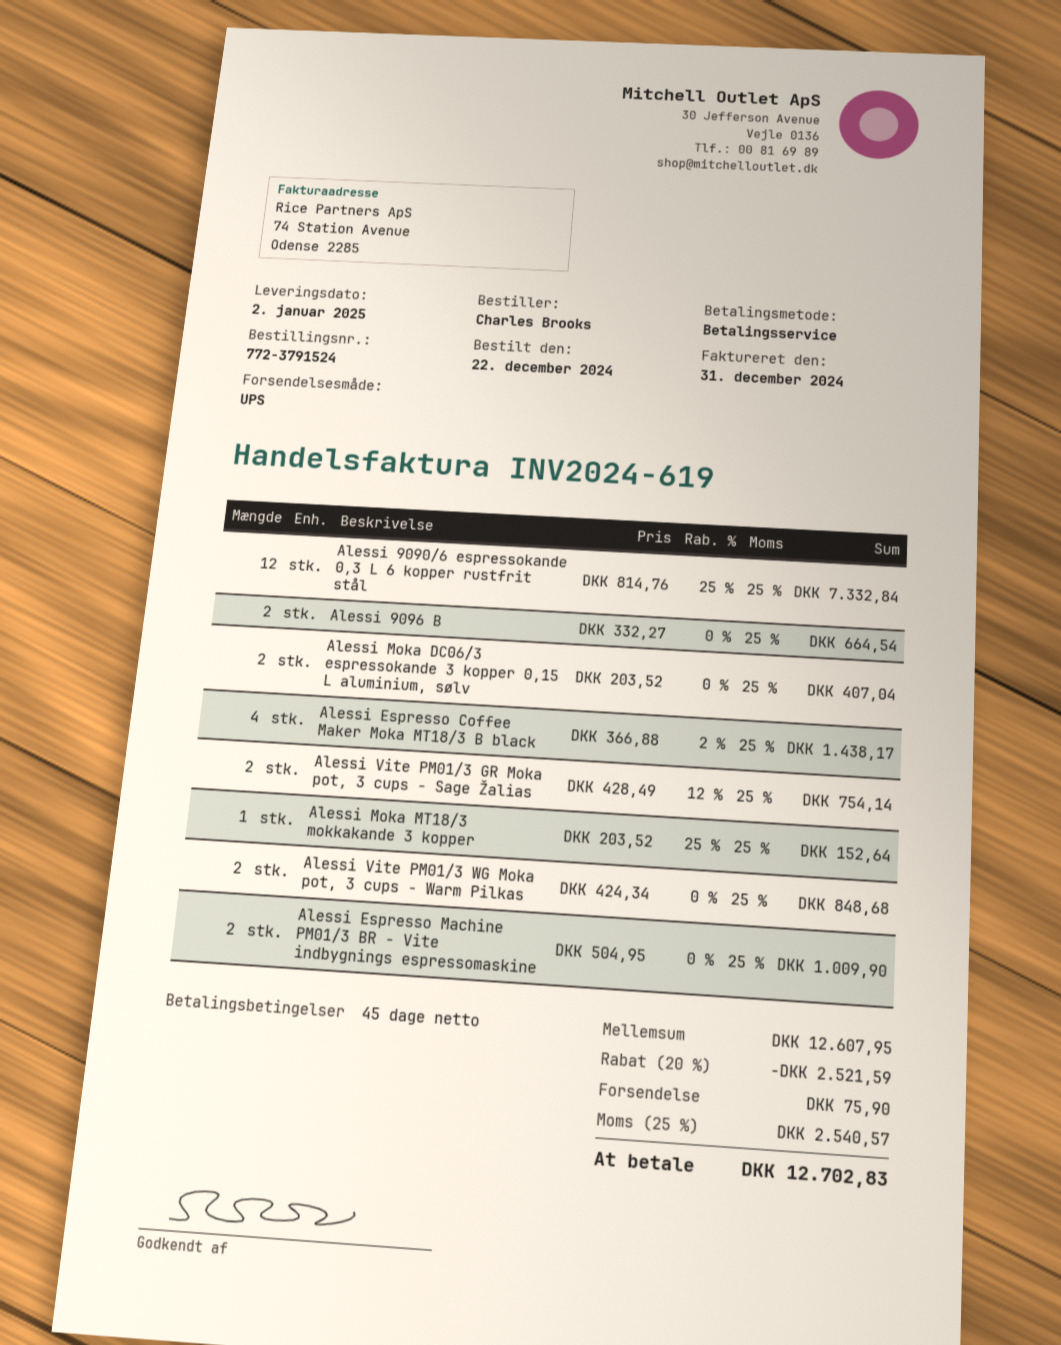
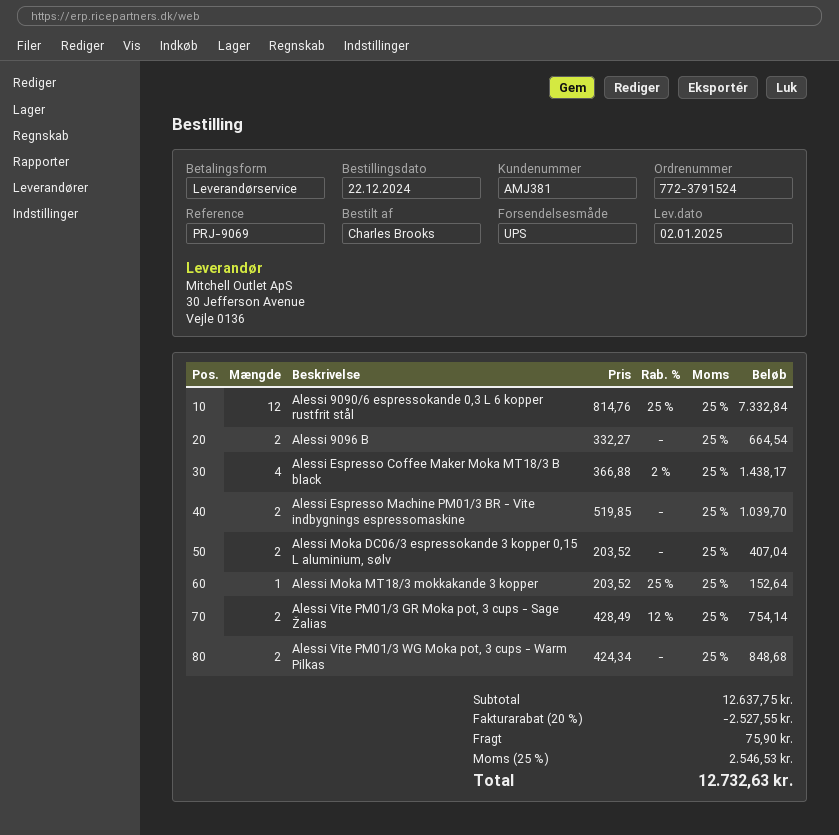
Alessi Espresso Machine PM01/3 BR - Vite indbygnings espressomaskine: 2 x 504.95 = 1009.90 -> 2 x 519.85 = 1039.70
subtotal: 12607.95 -> 12637.75
discount: 20% = 2521.59 -> 20% = 2527.55
tax: 25% = 2540.57 -> 25% = 2546.53
total: 12702.83 -> 12732.63

